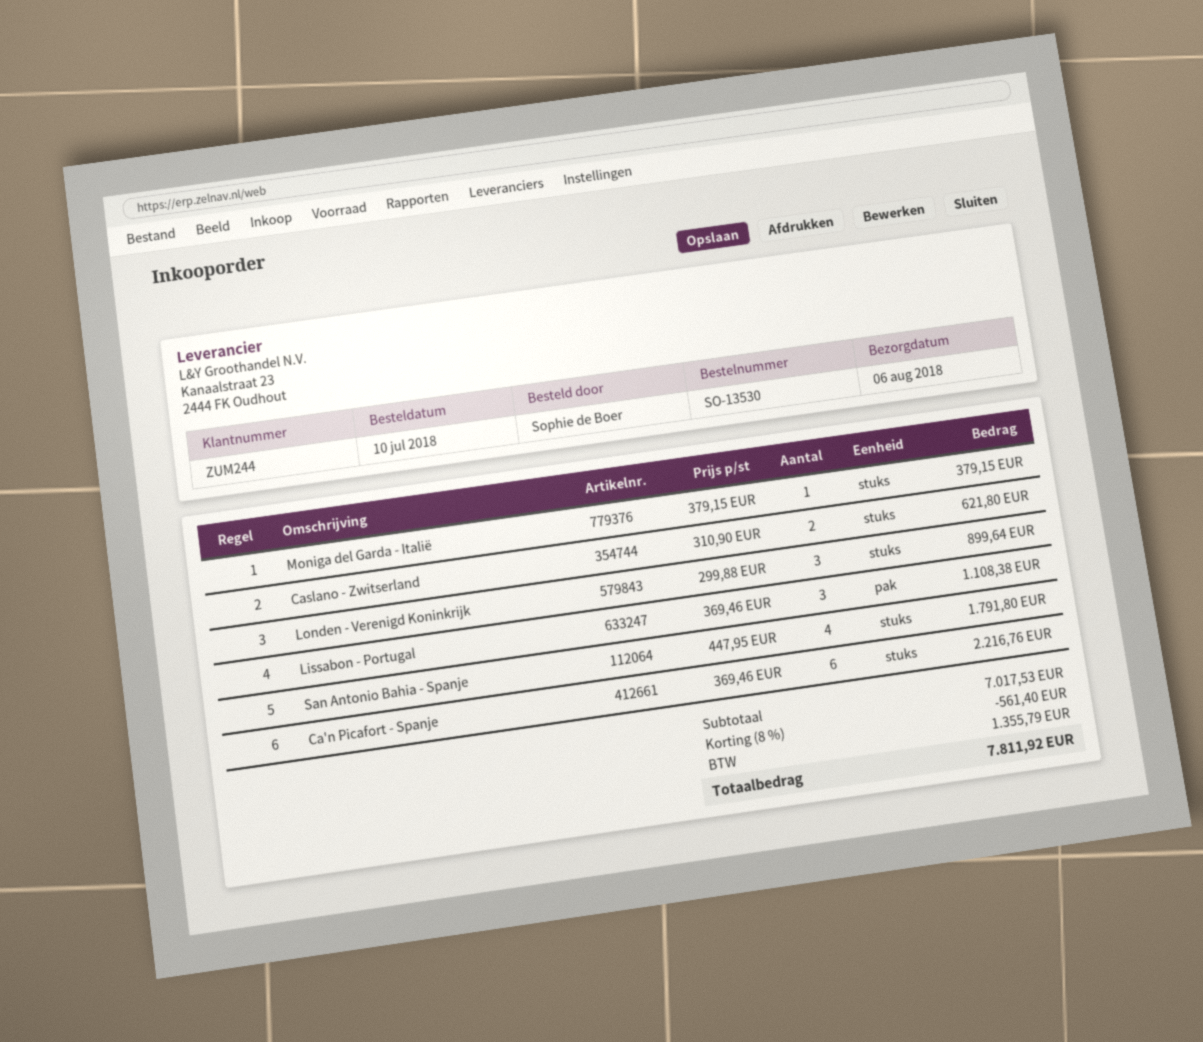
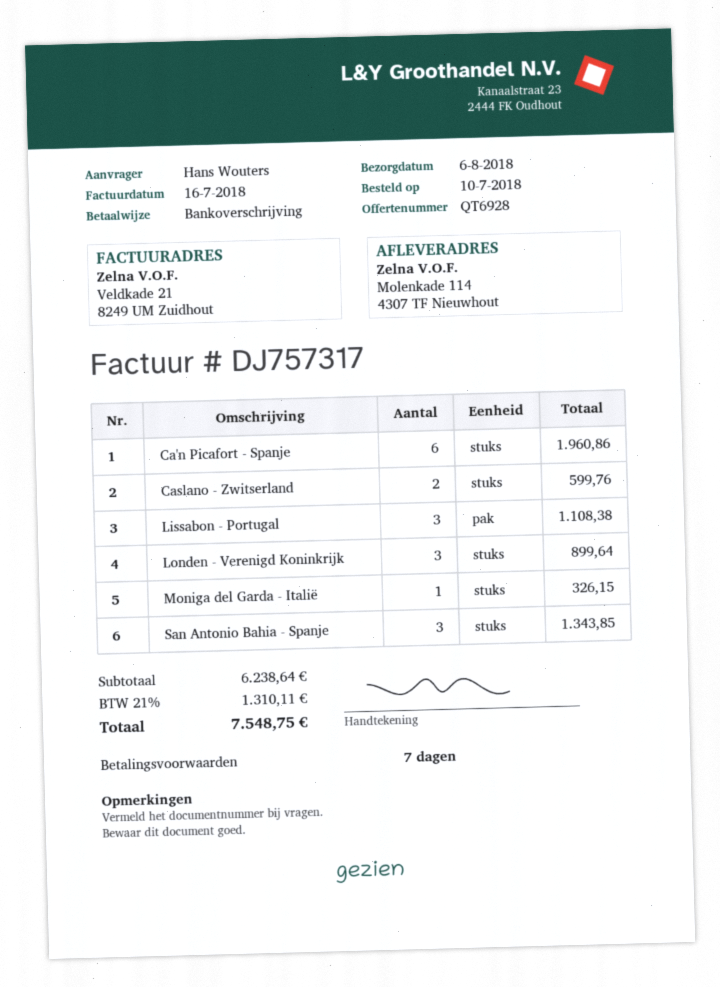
ordered by: Sophie de Boer -> Hans Wouters
Moniga del Garda - Italië: 1 for 379.15 -> 1 for 326.15
Caslano - Zwitserland: 2 for 621.80 -> 2 for 599.76
San Antonio Bahia - Spanje: 4 for 1791.80 -> 3 for 1343.85
Ca'n Picafort - Spanje: 6 for 2216.76 -> 6 for 1960.86
subtotal: 7017.53 -> 6238.64
discount: 8% = 561.40 -> none
tax: 1355.79 -> 1310.11
total: 7811.92 -> 7548.75

